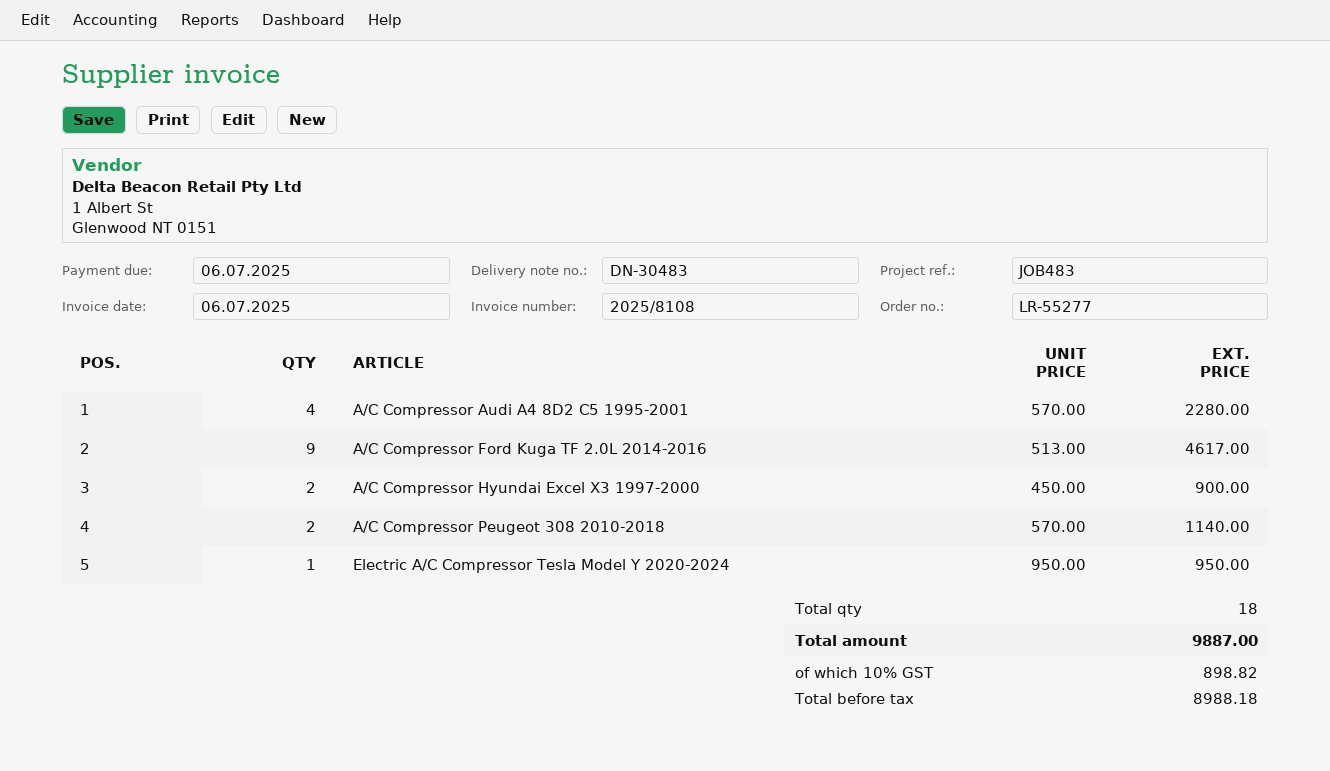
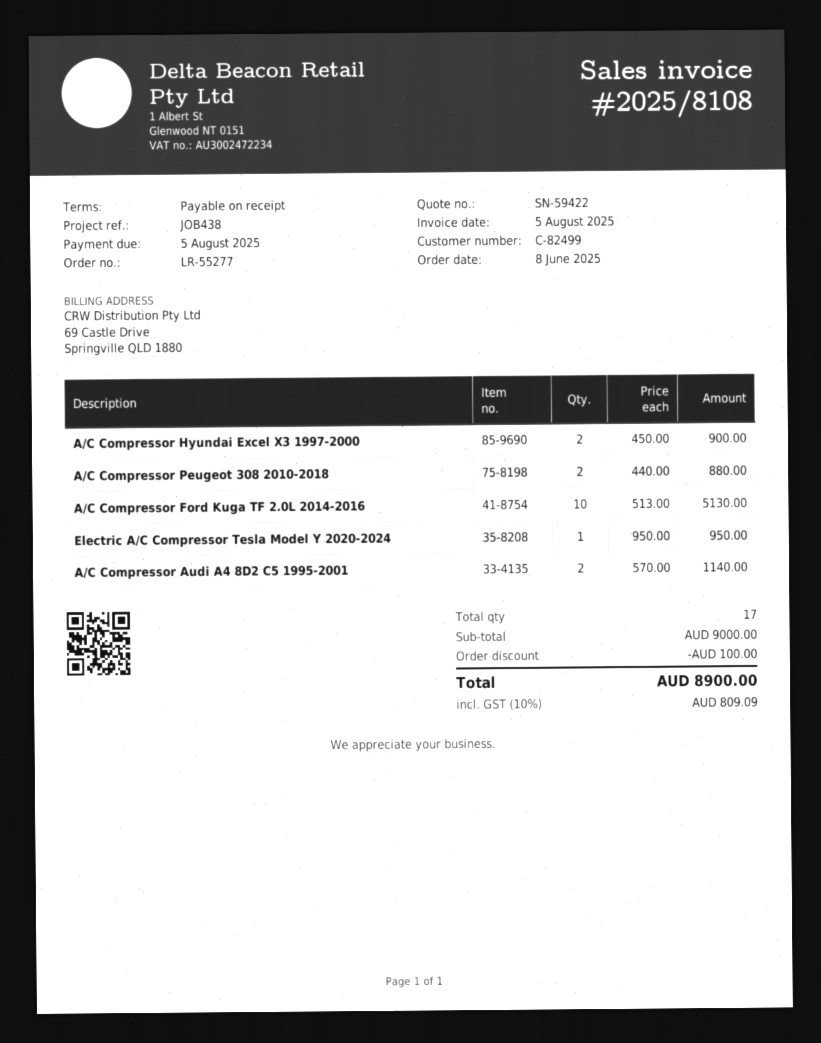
invoice date: 2025-07-06 -> 2025-08-05
due date: 2025-07-06 -> 2025-08-05
reference: JOB483 -> JOB438
A/C Compressor Audi A4 8D2 C5 1995-2001: 4 x 570.00 = 2280.00 -> 2 x 570.00 = 1140.00
A/C Compressor Ford Kuga TF 2.0L 2014-2016: 9 x 513.00 = 4617.00 -> 10 x 513.00 = 5130.00
A/C Compressor Peugeot 308 2010-2018: 2 x 570.00 = 1140.00 -> 2 x 440.00 = 880.00
total quantity: 18 -> 17
discount: none -> 100.00
tax: 10% = 898.82 -> 10% = 809.09
total: 9887.00 -> 8900.00

